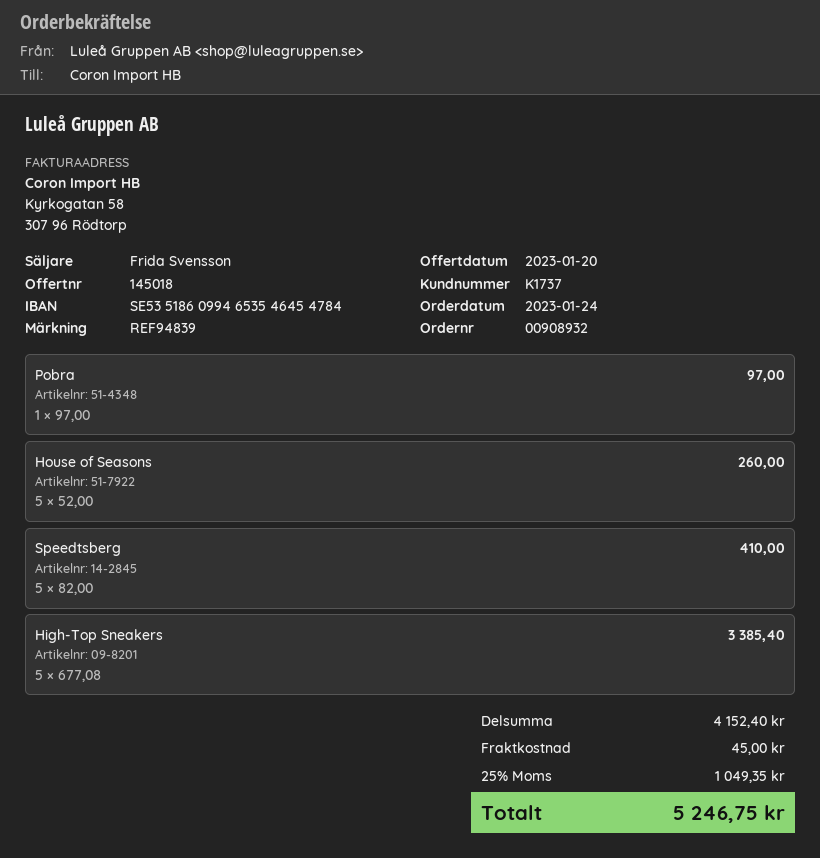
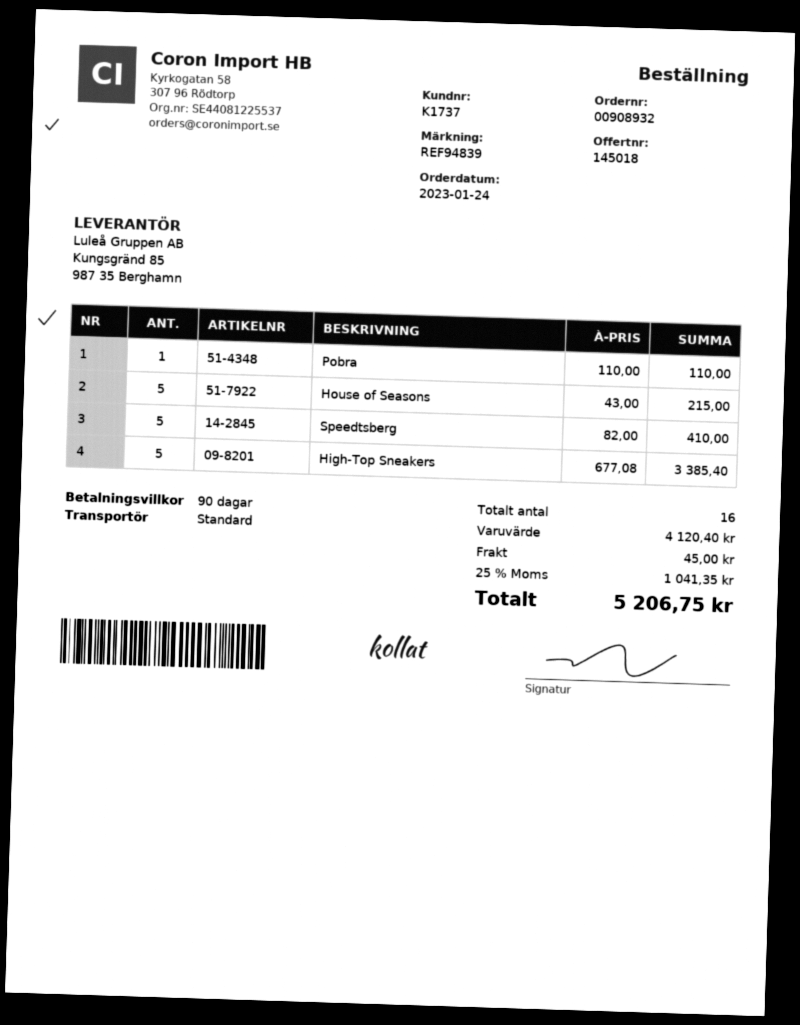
Pobra: 1 x 97.00 = 97.00 -> 1 x 110.00 = 110.00
House of Seasons: 5 x 52.00 = 260.00 -> 5 x 43.00 = 215.00
subtotal: 4152.40 -> 4120.40
tax: 25% = 1049.35 -> 25% = 1041.35
total: 5246.75 -> 5206.75

